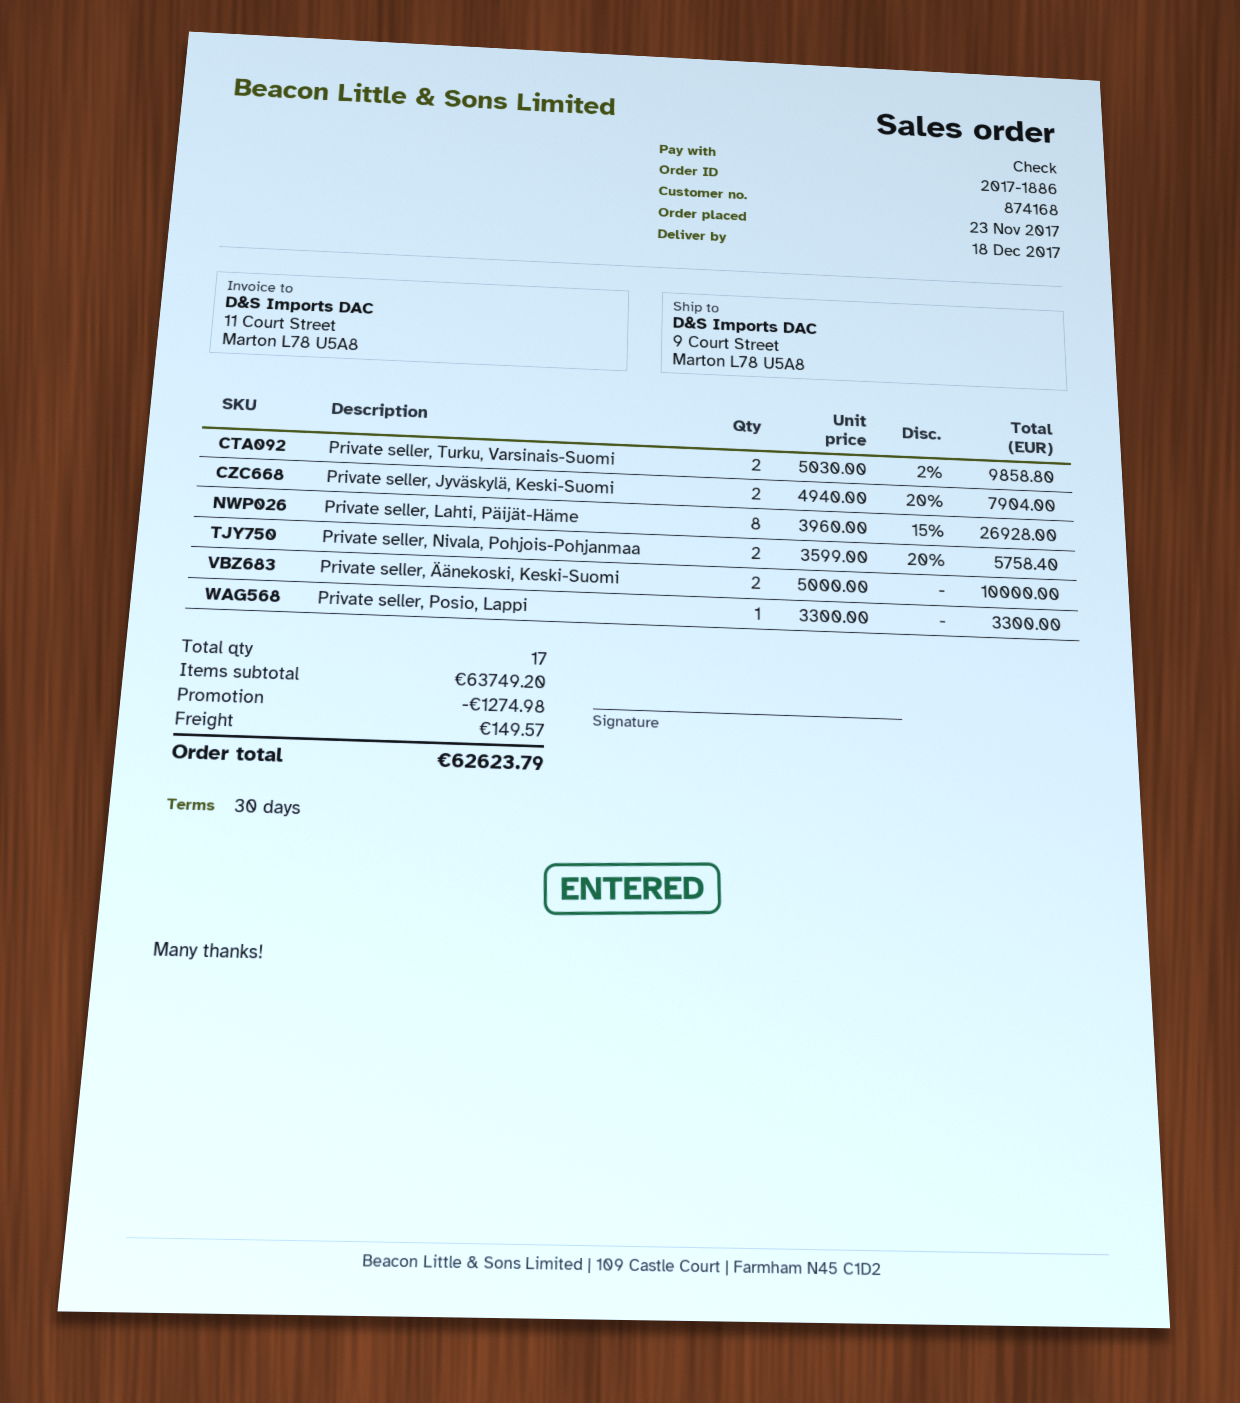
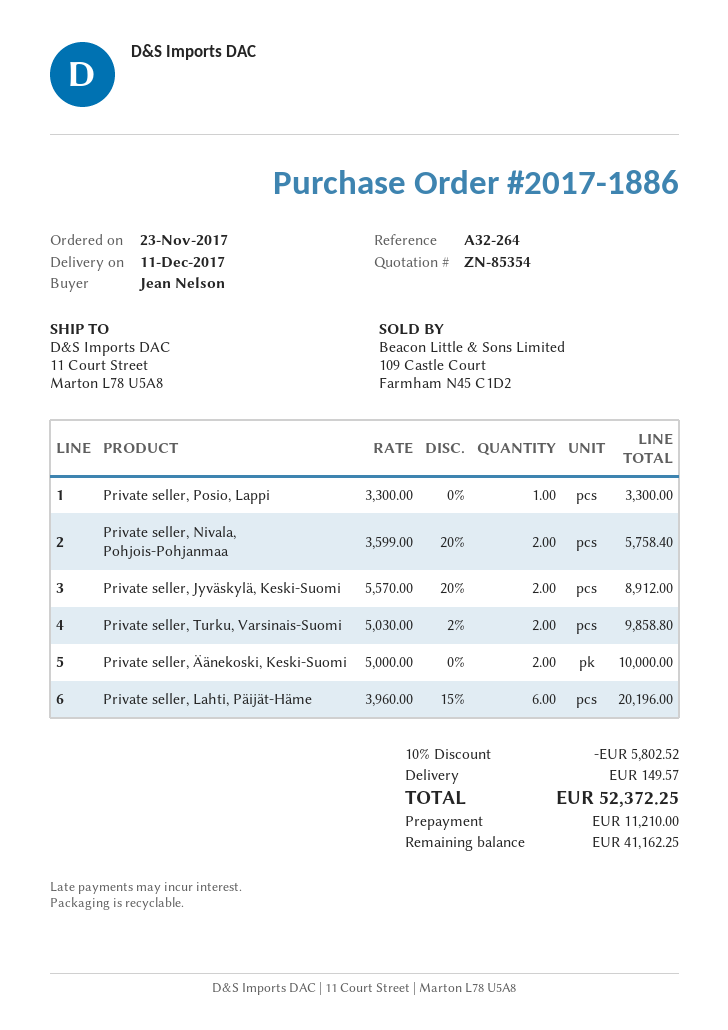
delivery date: 2017-12-18 -> 2017-12-11
ship to: 9 Court Street, Marton L78 U5A8 -> 11 Court Street, Marton L78 U5A8
Private seller, Jyväskylä, Keski-Suomi: 2 x 4940.00 - 20% = 7904.00 -> 2 x 5570.00 - 20% = 8912.00
Private seller, Lahti, Päijät-Häme: 8 x 3960.00 - 15% = 26928.00 -> 6 x 3960.00 - 15% = 20196.00
discount: 1274.98 -> 5802.52
total: 62623.79 -> 52372.25

